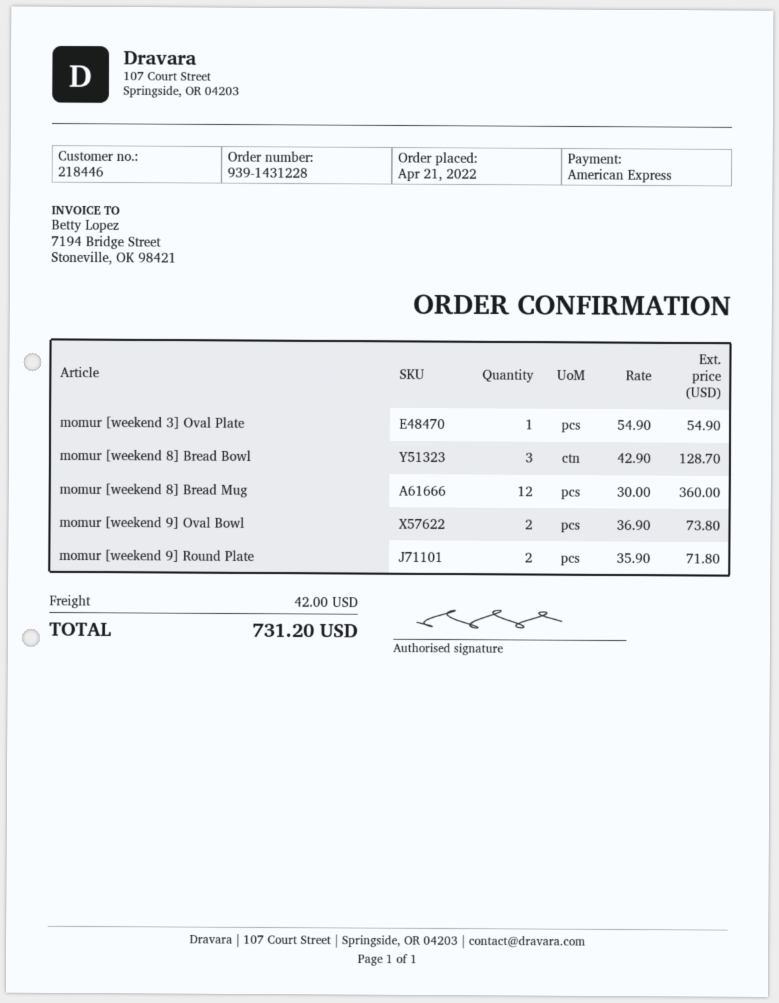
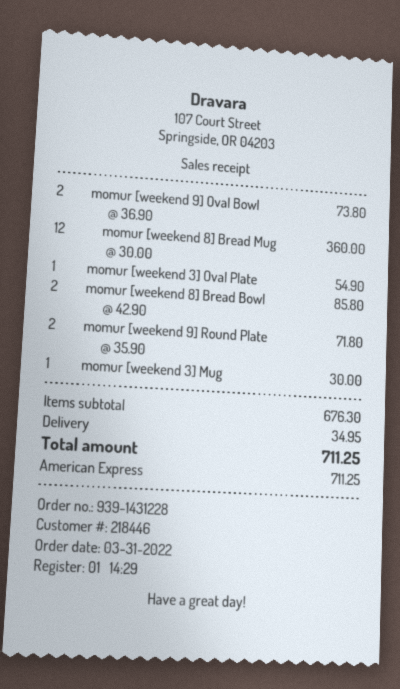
order date: 2022-04-21 -> 2022-03-31
momur [weekend 8] Bread Bowl: 3 x 42.90 = 128.70 -> 2 x 42.90 = 85.80
momur [weekend 3] Mug: none -> 1 x 30.00 = 30.00
shipping: 42.00 -> 34.95
total: 731.20 -> 711.25

